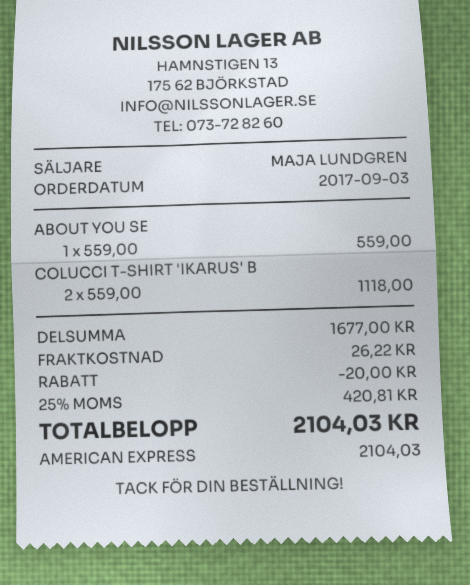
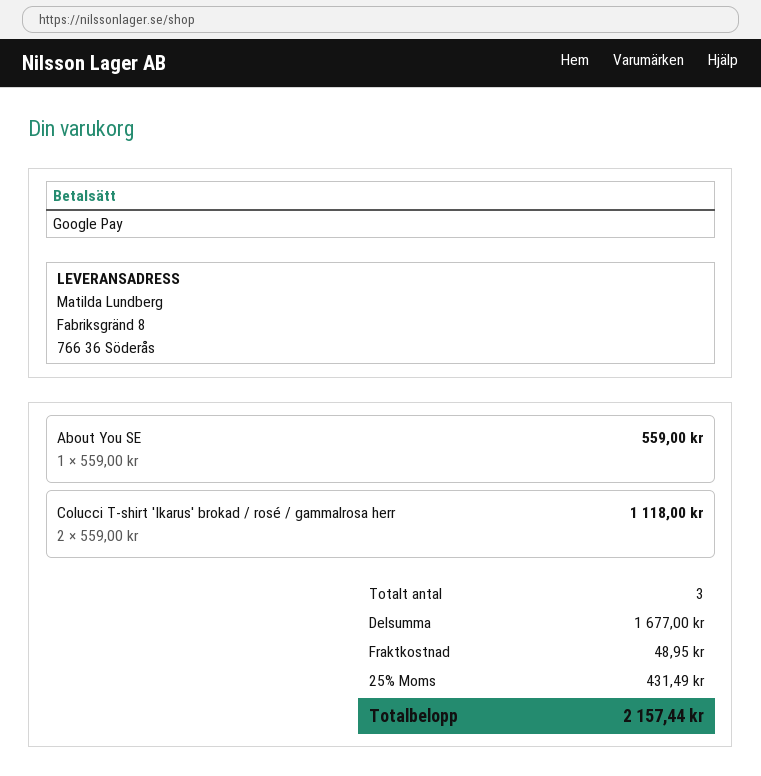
payment method: American Express -> Google Pay
discount: 20.00 -> none
shipping: 26.22 -> 48.95
tax: 25% = 420.81 -> 25% = 431.49
total: 2104.03 -> 2157.44

